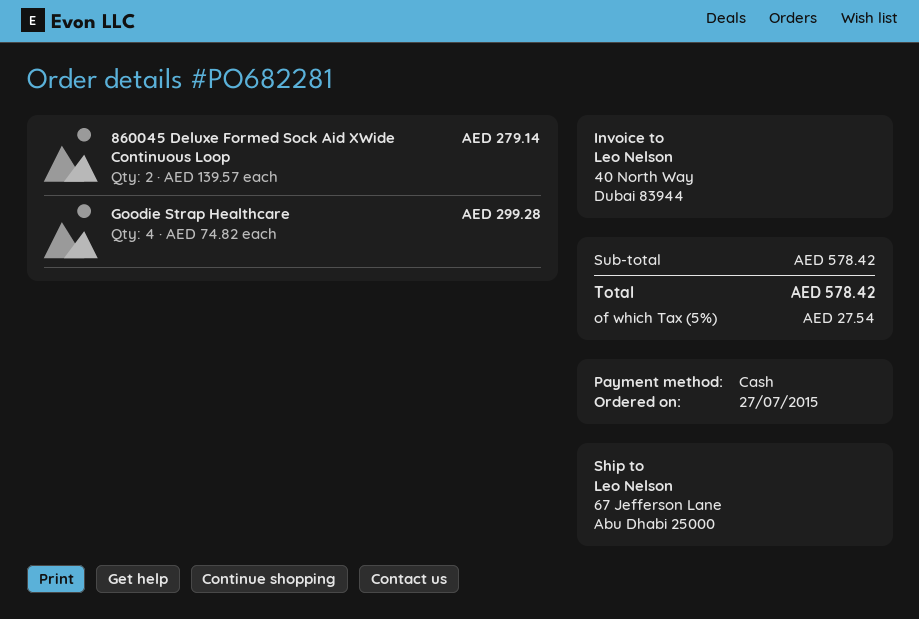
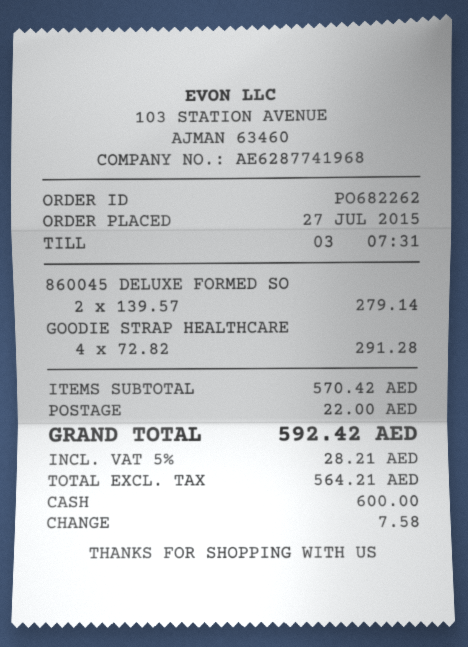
order number: PO682281 -> PO682262
Goodie Strap Healthcare: 4 x 74.82 = 299.28 -> 4 x 72.82 = 291.28
subtotal: 578.42 -> 570.42
shipping: none -> 22.00
tax: 5% = 27.54 -> 5% = 28.21
total: 578.42 -> 592.42

